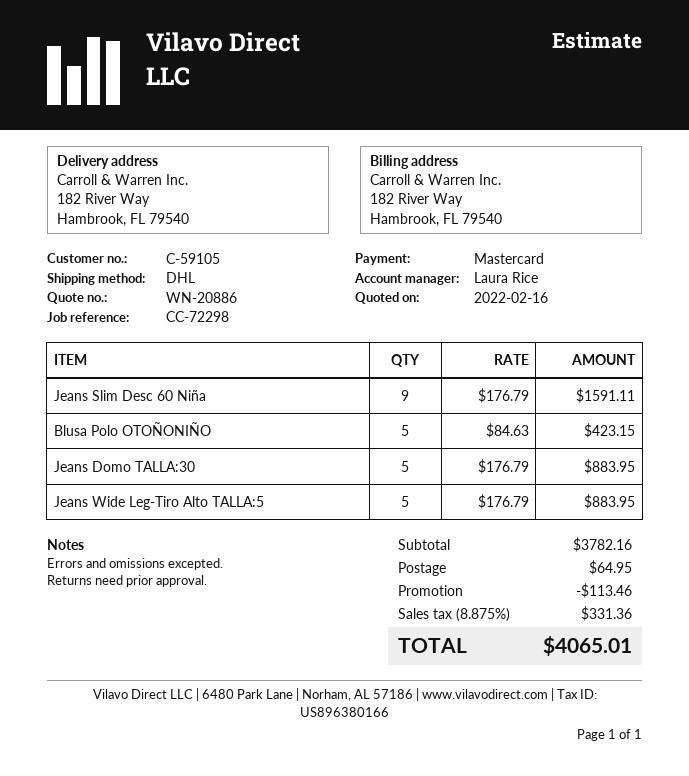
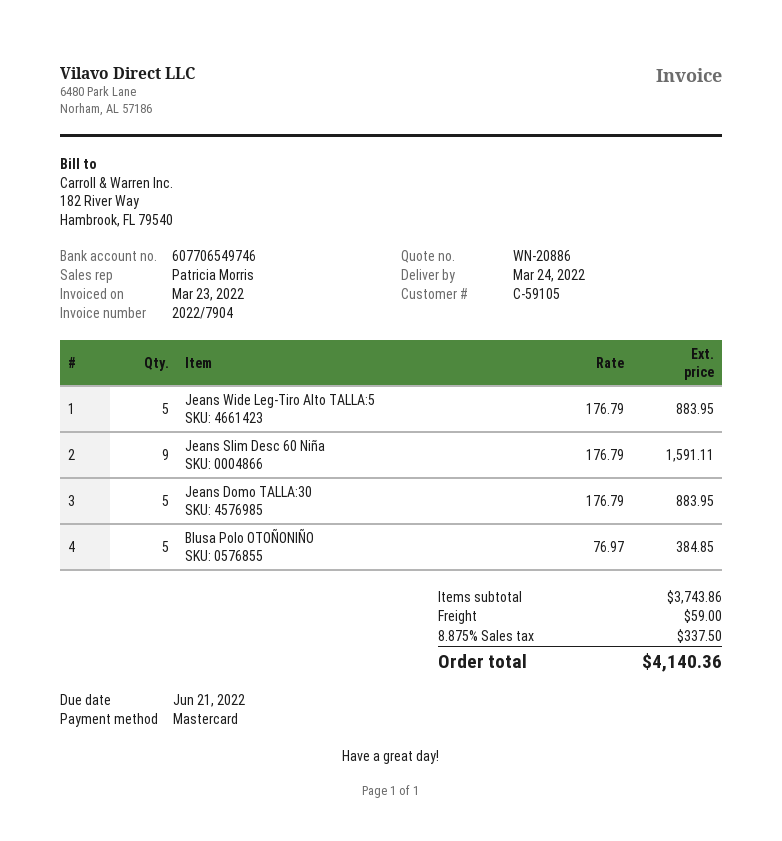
sales rep: Laura Rice -> Patricia Morris
Blusa Polo OTOÑONIÑO: 5 x 84.63 = 423.15 -> 5 x 76.97 = 384.85
subtotal: 3782.16 -> 3743.86
discount: 113.46 -> none
shipping: 64.95 -> 59.00
tax: 8.875% = 331.36 -> 8.875% = 337.50
total: 4065.01 -> 4140.36

